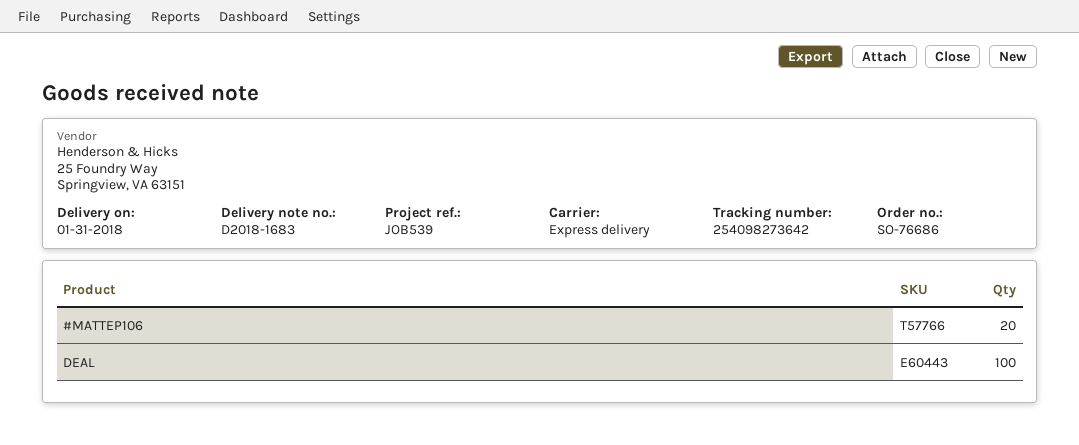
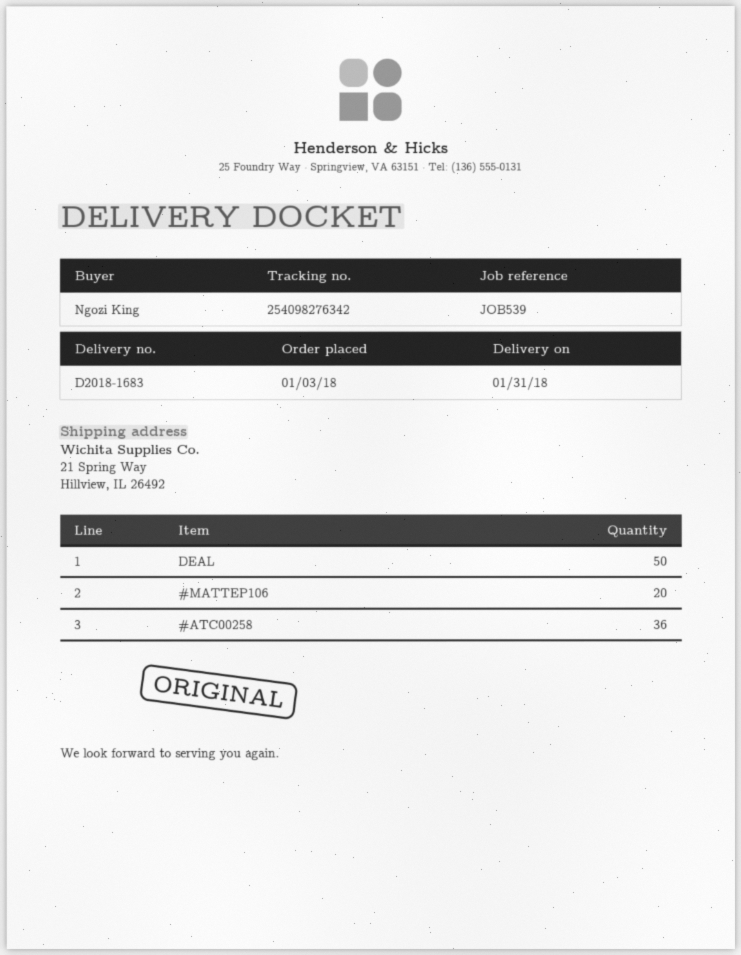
tracking number: 254098273642 -> 254098276342
DEAL: 100 -> 50
#ATC00258: none -> 36

